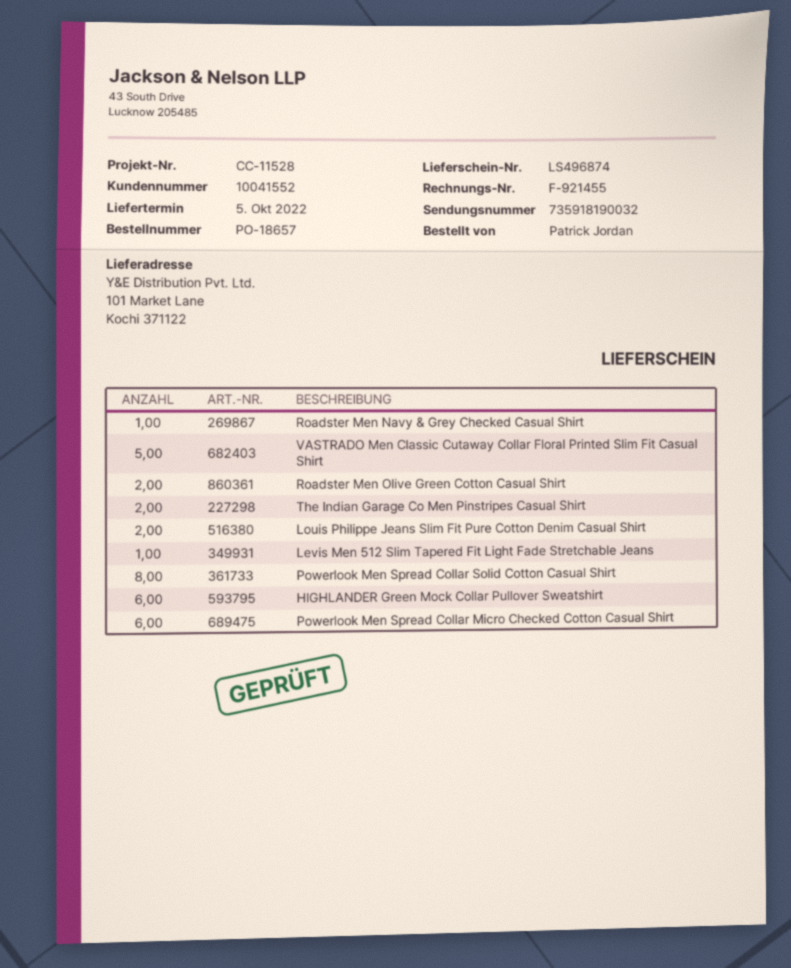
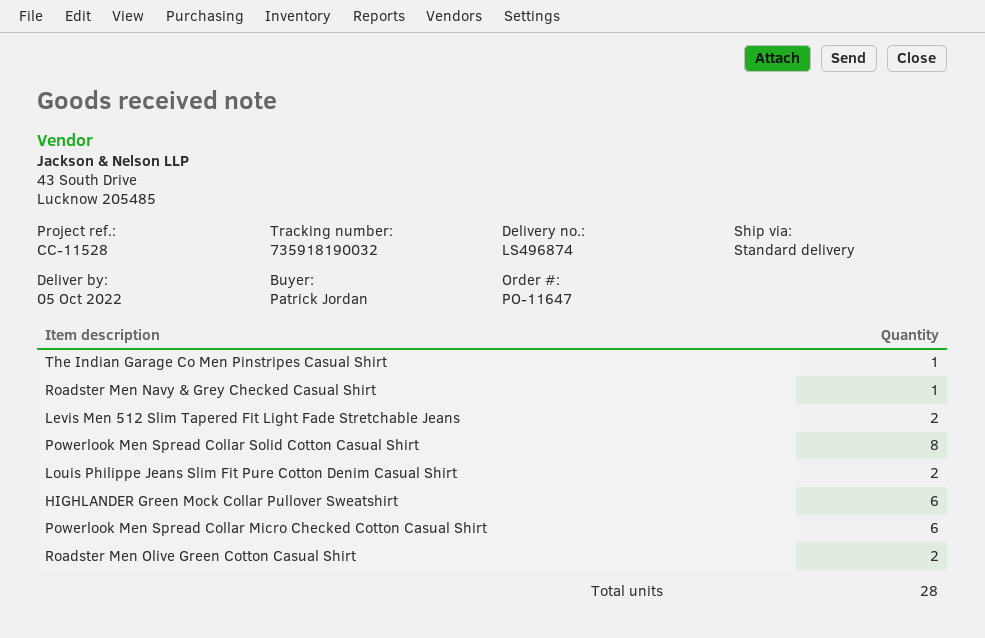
order number: PO-18657 -> PO-11647
VASTRADO Men Classic Cutaway Collar Floral Printed Slim Fit Casual Shirt: 5 -> none
The Indian Garage Co Men Pinstripes Casual Shirt: 2 -> 1
Levis Men 512 Slim Tapered Fit Light Fade Stretchable Jeans: 1 -> 2

